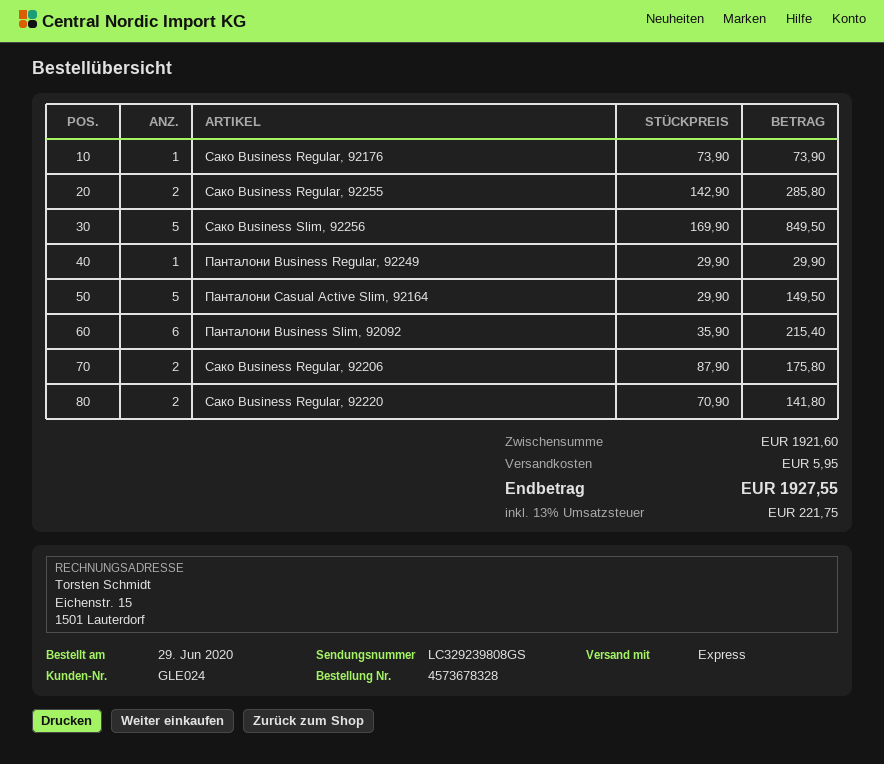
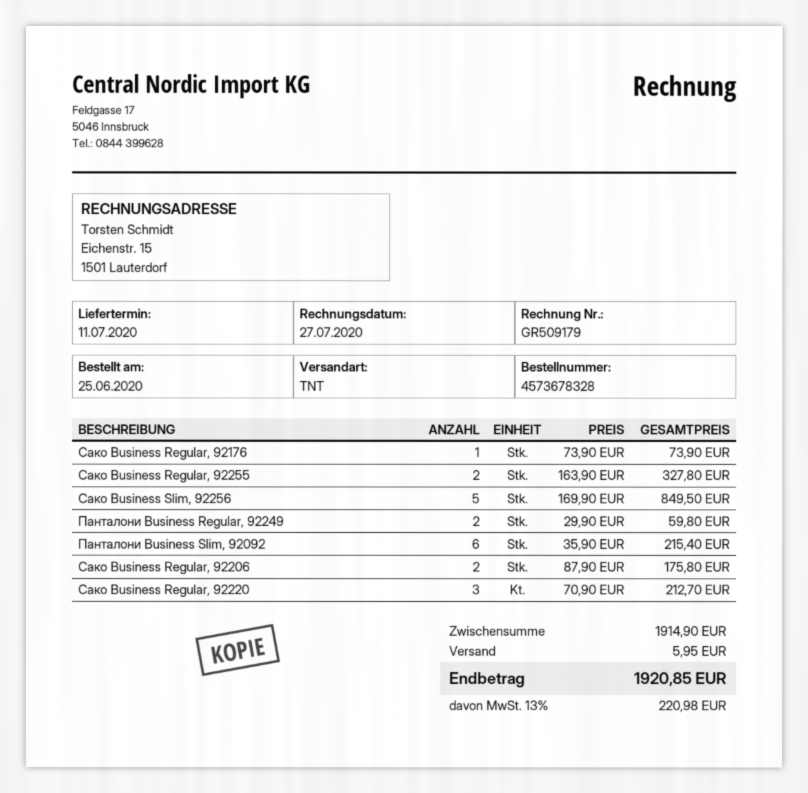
order date: 2020-06-29 -> 2020-06-25
shipping method: express -> TNT
Сако Business Regular, 92255: 2 x 142.90 = 285.80 -> 2 x 163.90 = 327.80
Панталони Business Regular, 92249: 1 x 29.90 = 29.90 -> 2 x 29.90 = 59.80
Панталони Casual Active Slim, 92164: 5 x 29.90 = 149.50 -> none
Сако Business Regular, 92220: 2 x 70.90 = 141.80 -> 3 x 70.90 = 212.70
subtotal: 1921.60 -> 1914.90
tax: 13% = 221.75 -> 13% = 220.98
total: 1927.55 -> 1920.85

